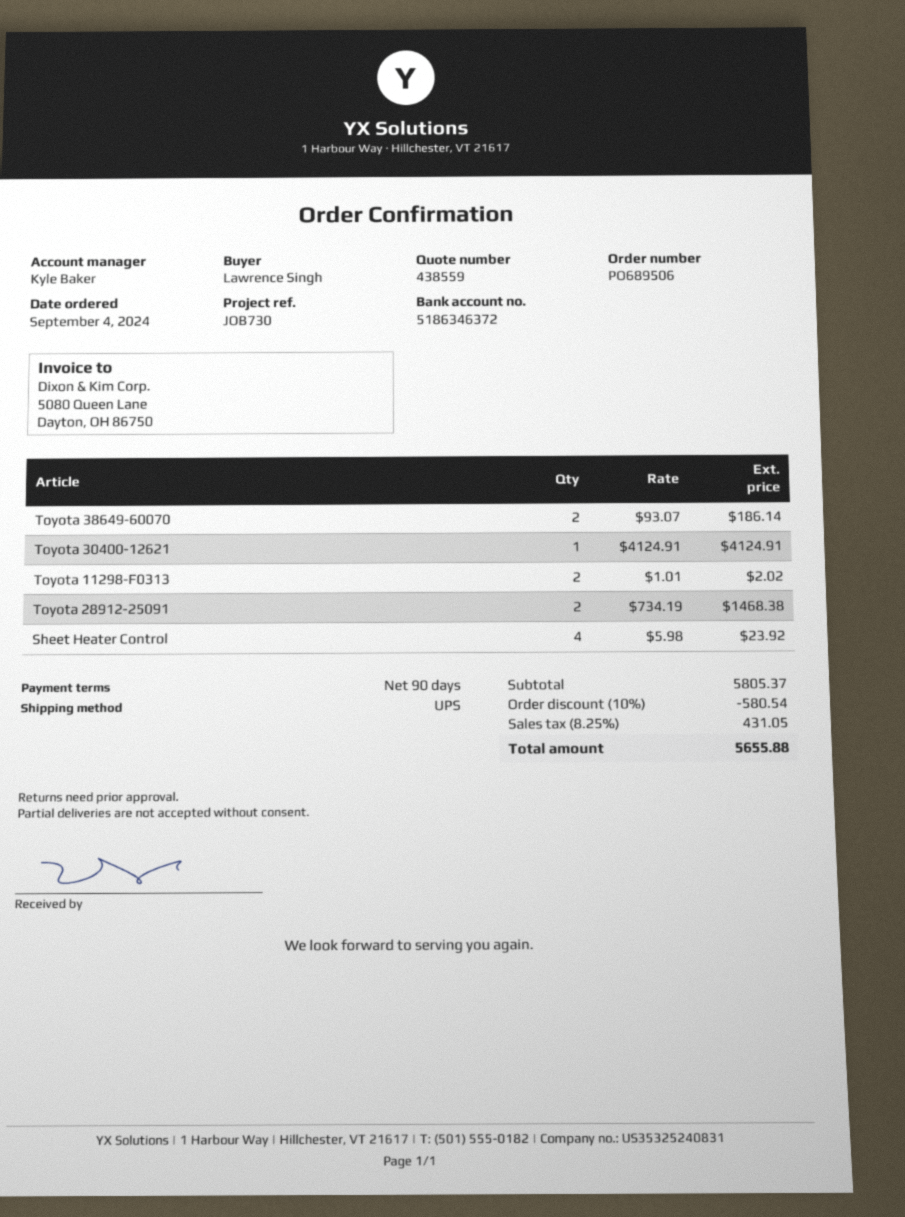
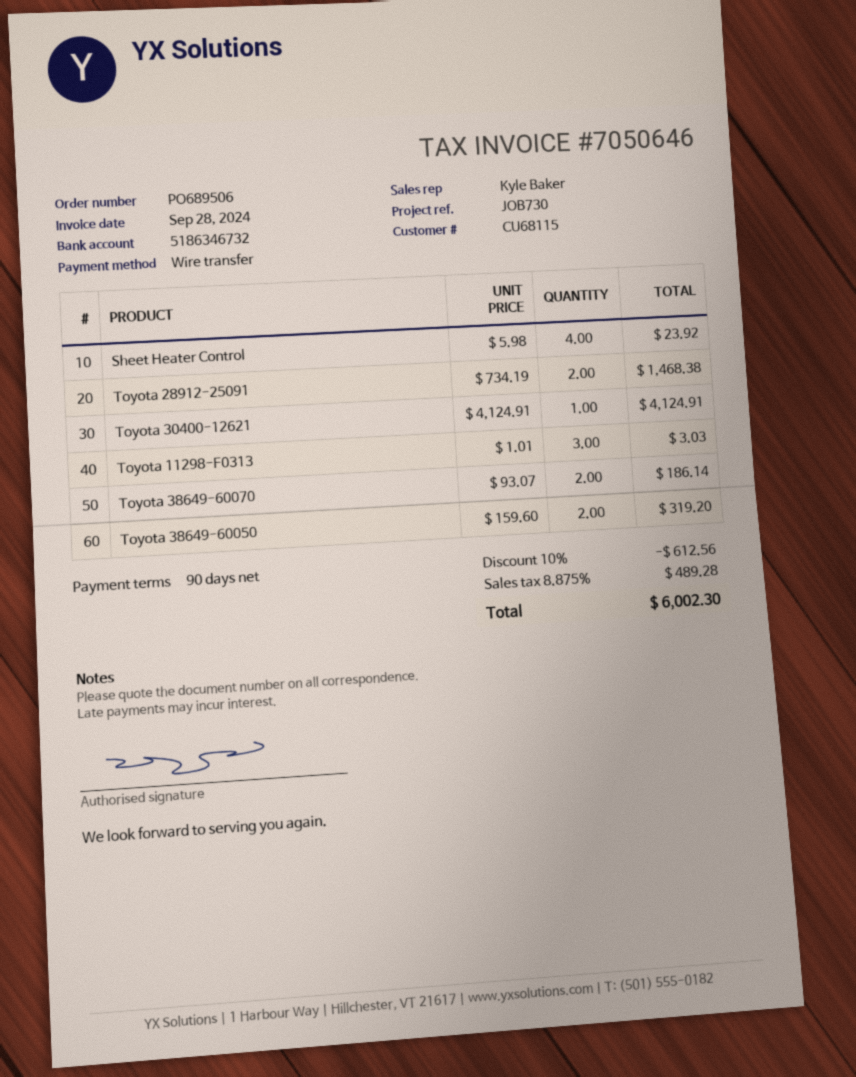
bank account: 5186346372 -> 5186346732
Toyota 11298-F0313: 2 x 1.01 = 2.02 -> 3 x 1.01 = 3.03
Toyota 38649-60050: none -> 2 x 159.60 = 319.20
discount: 10% = 580.54 -> 10% = 612.56
tax: 8.25% = 431.05 -> 8.875% = 489.28
total: 5655.88 -> 6002.30

